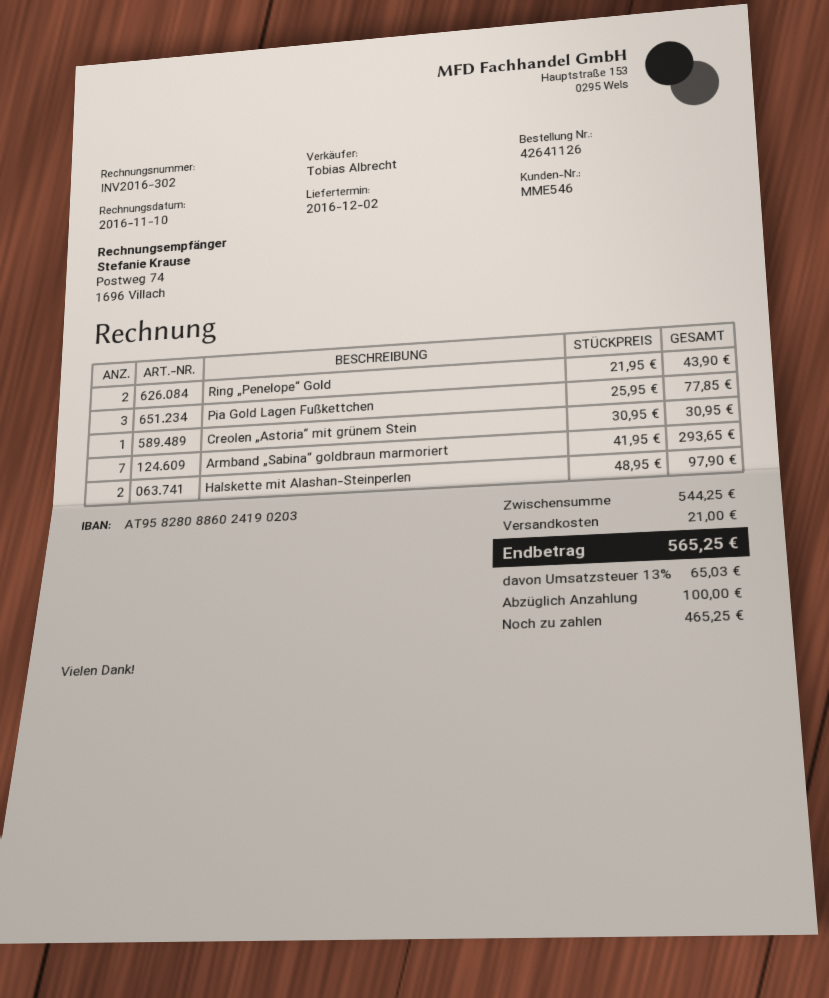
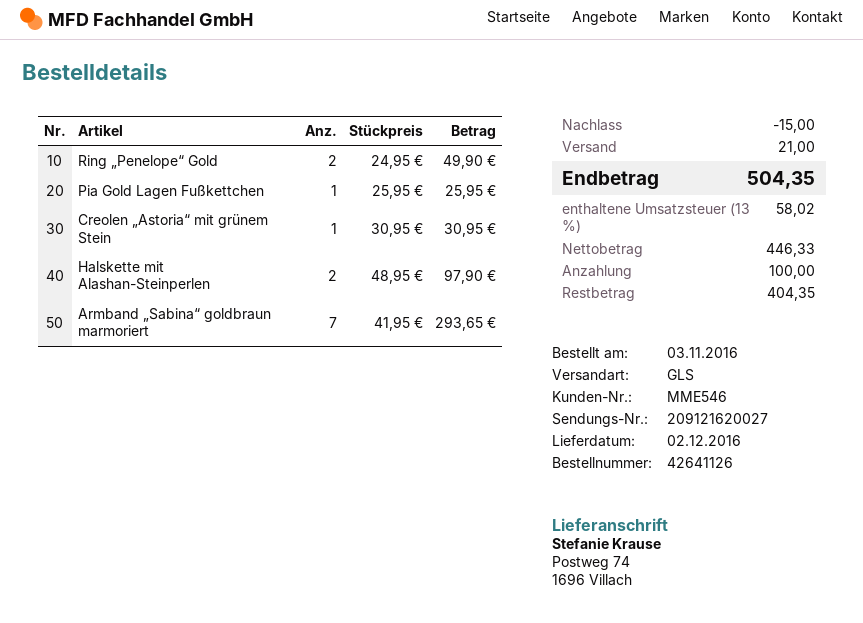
Ring „Penelope“ Gold: 2 x 21.95 = 43.90 -> 2 x 24.95 = 49.90
Pia Gold Lagen Fußkettchen: 3 x 25.95 = 77.85 -> 1 x 25.95 = 25.95
discount: none -> 15.00
tax: 13% = 65.03 -> 13% = 58.02
total: 565.25 -> 504.35
balance: 465.25 -> 404.35

